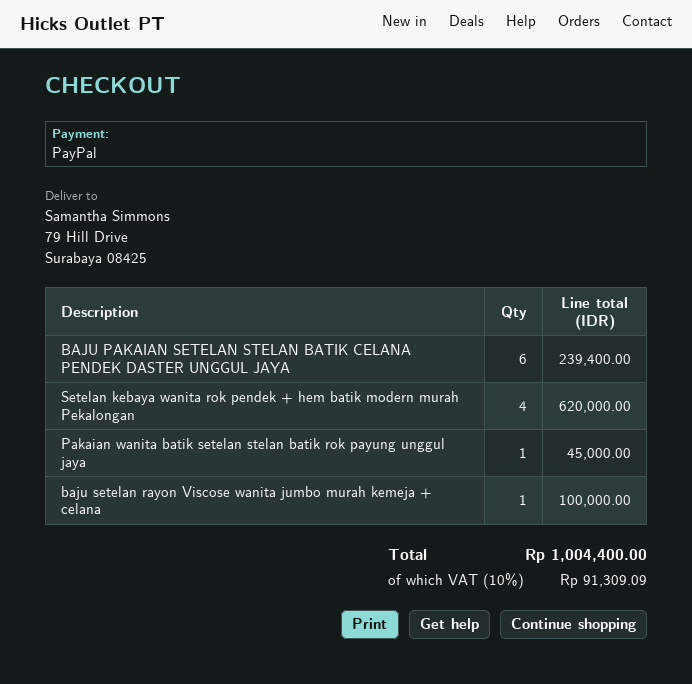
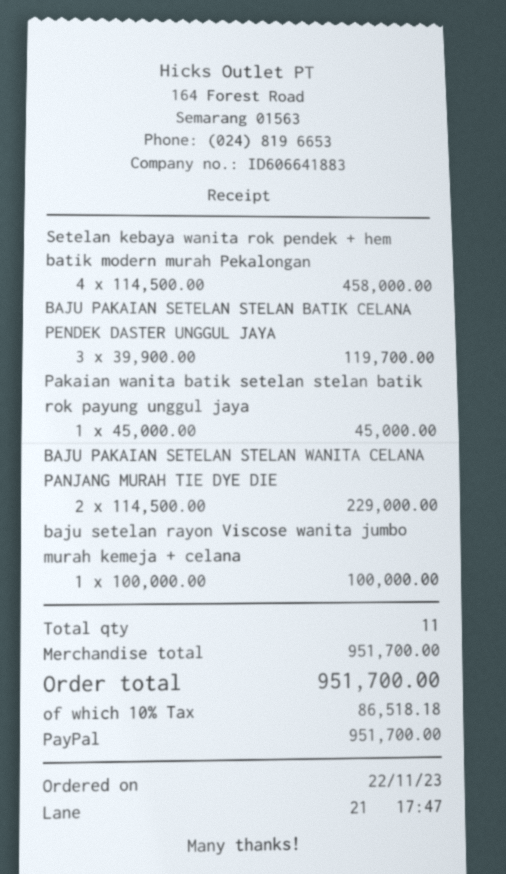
BAJU PAKAIAN SETELAN STELAN BATIK CELANA PENDEK DASTER UNGGUL JAYA: 6 for 239400.00 -> 3 for 119700.00
Setelan kebaya wanita rok pendek + hem batik modern murah Pekalongan: 4 for 620000.00 -> 4 for 458000.00
BAJU PAKAIAN SETELAN STELAN WANITA CELANA PANJANG MURAH TIE DYE DIE: none -> 2 for 229000.00
tax: 10% = 91309.09 -> 10% = 86518.18
total: 1004400.00 -> 951700.00

